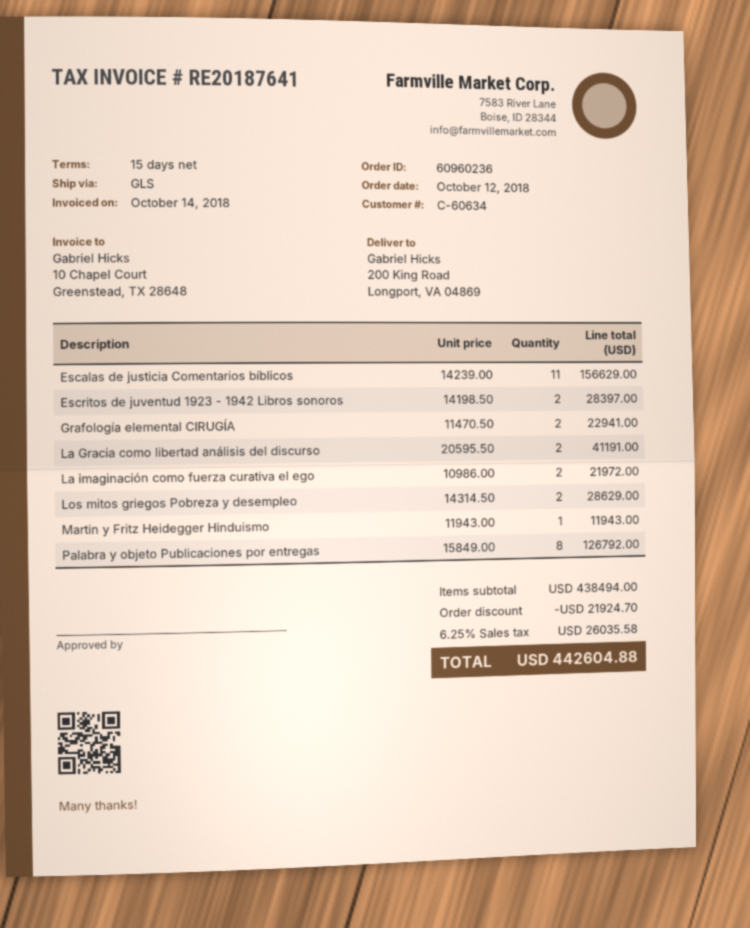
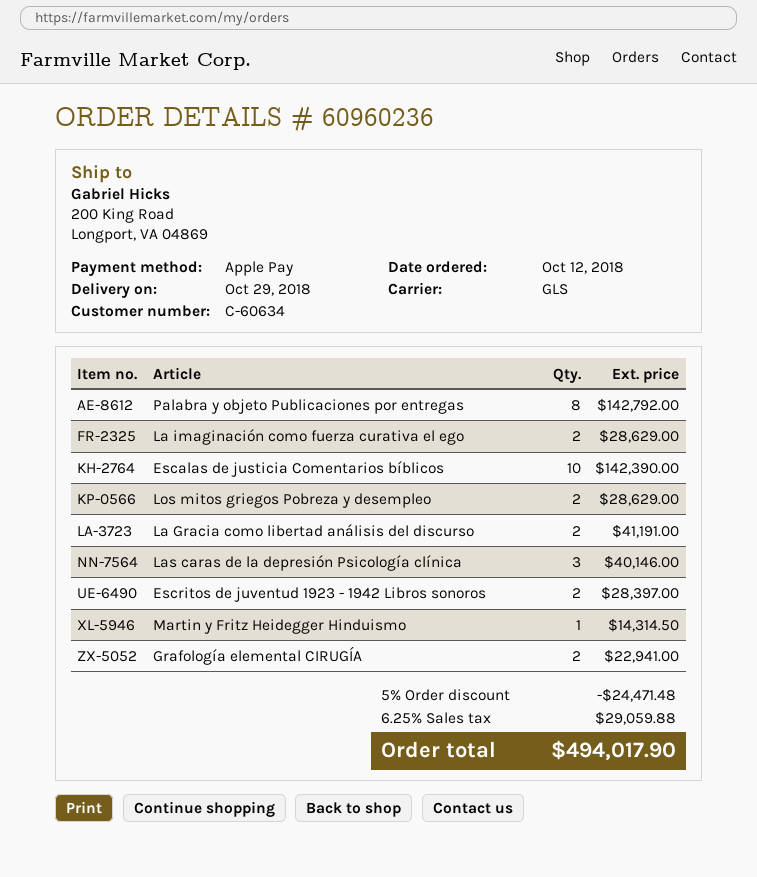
Escalas de justicia Comentarios bíblicos: 11 for 156629.00 -> 10 for 142390.00
La imaginación como fuerza curativa el ego: 2 for 21972.00 -> 2 for 28629.00
Martin y Fritz Heidegger Hinduismo: 1 for 11943.00 -> 1 for 14314.50
Palabra y objeto Publicaciones por entregas: 8 for 126792.00 -> 8 for 142792.00
Las caras de la depresión Psicología clínica: none -> 3 for 40146.00
discount: 21924.70 -> 24471.48
tax: 6.25% = 26035.58 -> 6.25% = 29059.88
total: 442604.88 -> 494017.90

